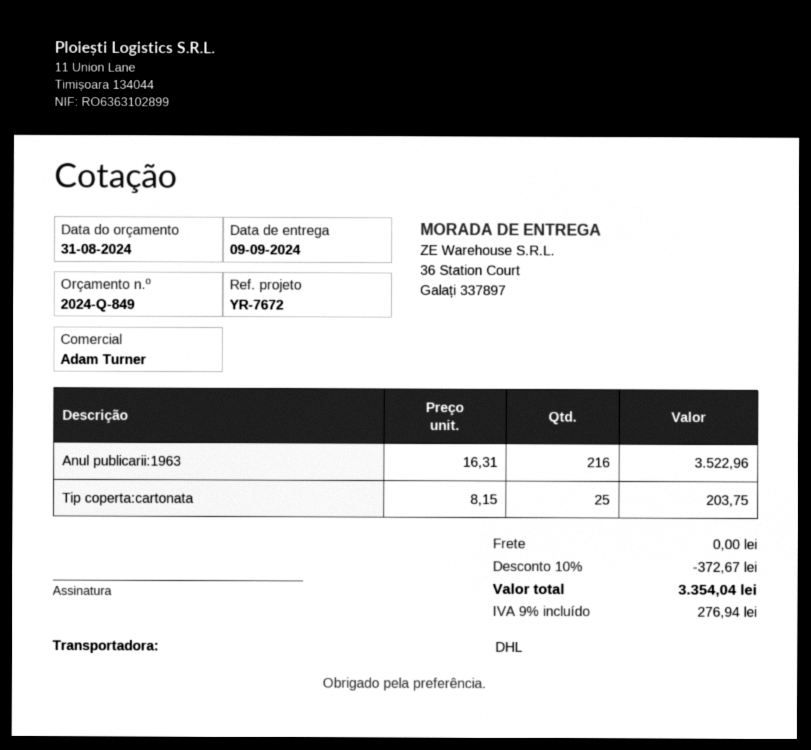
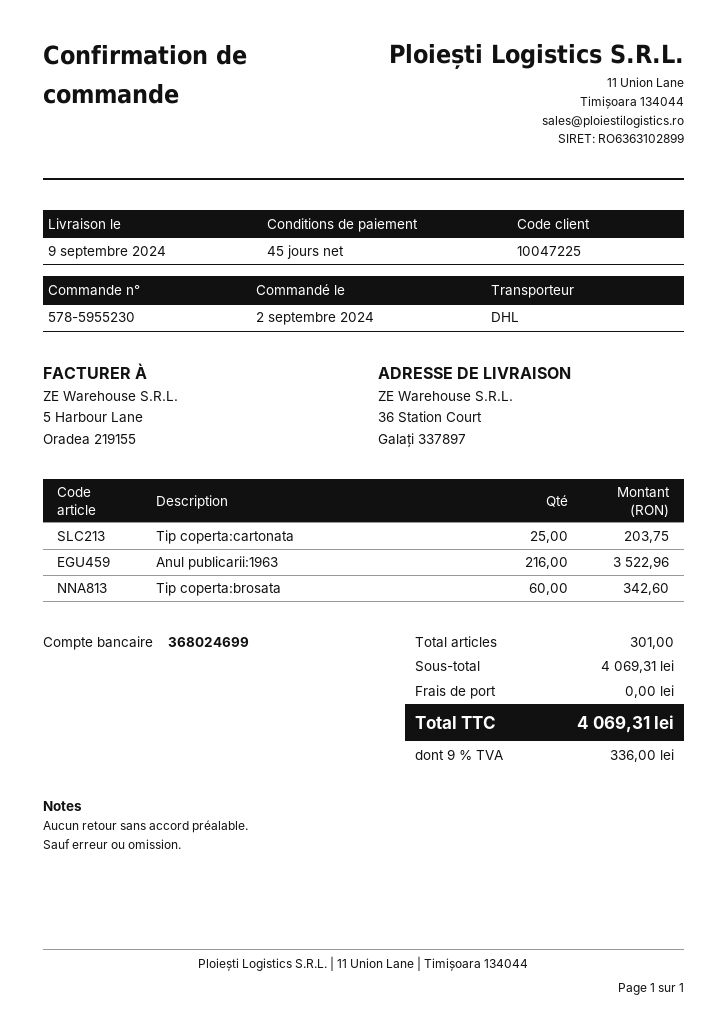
Tip coperta:brosata: none -> 60 for 342.60
discount: 10% = 372.67 -> none
tax: 9% = 276.94 -> 9% = 336.00
total: 3354.04 -> 4069.31

